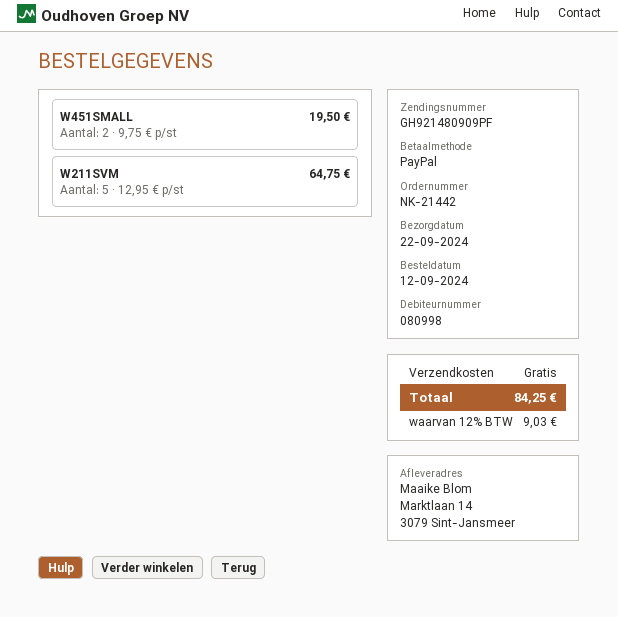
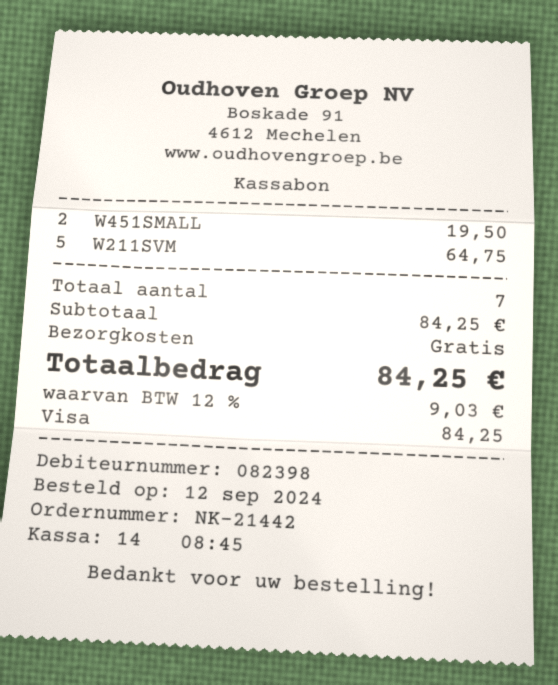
customer number: 080998 -> 082398
payment method: PayPal -> Visa

